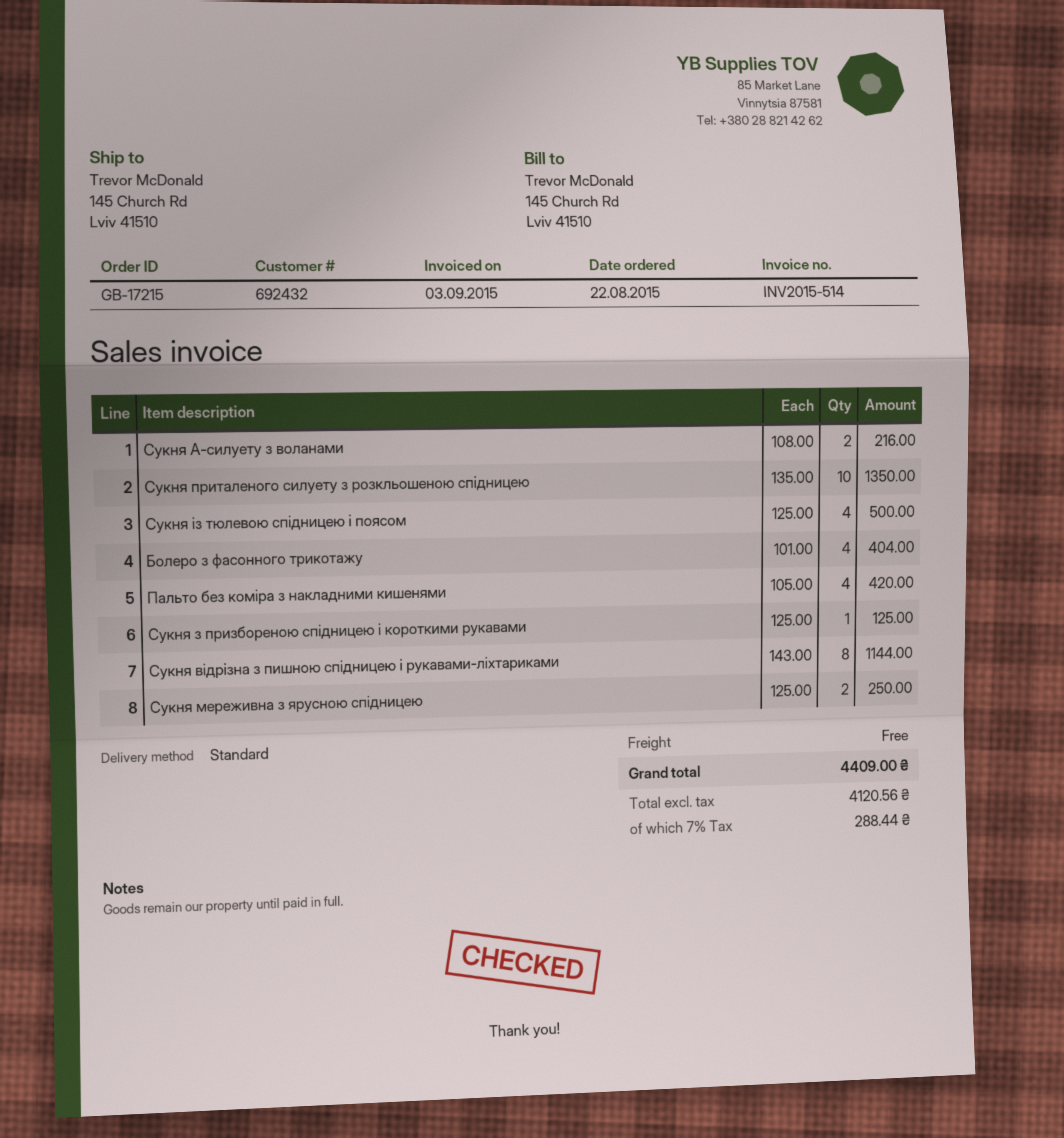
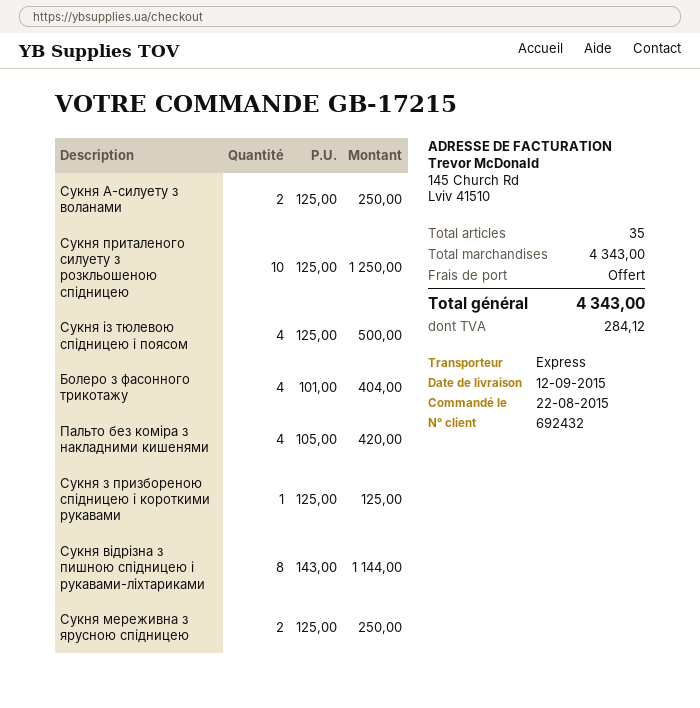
shipping method: standard -> express
Сукня А-силуету з воланами: 2 x 108.00 = 216.00 -> 2 x 125.00 = 250.00
Сукня приталеного силуету з розкльошеною спідницею: 10 x 135.00 = 1350.00 -> 10 x 125.00 = 1250.00
tax: 288.44 -> 284.12
total: 4409.00 -> 4343.00

